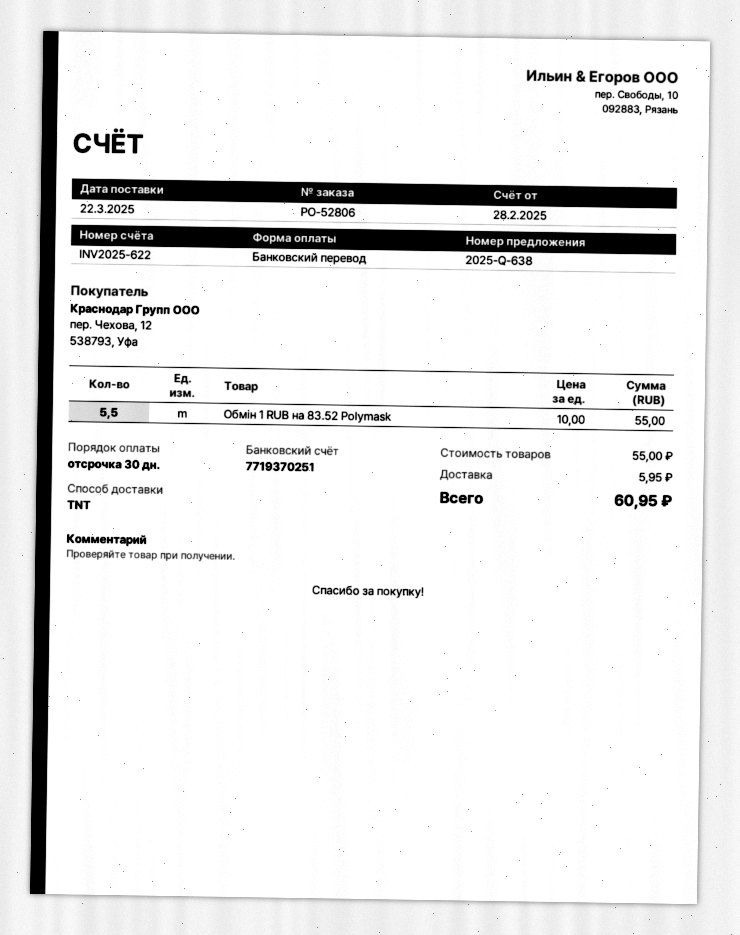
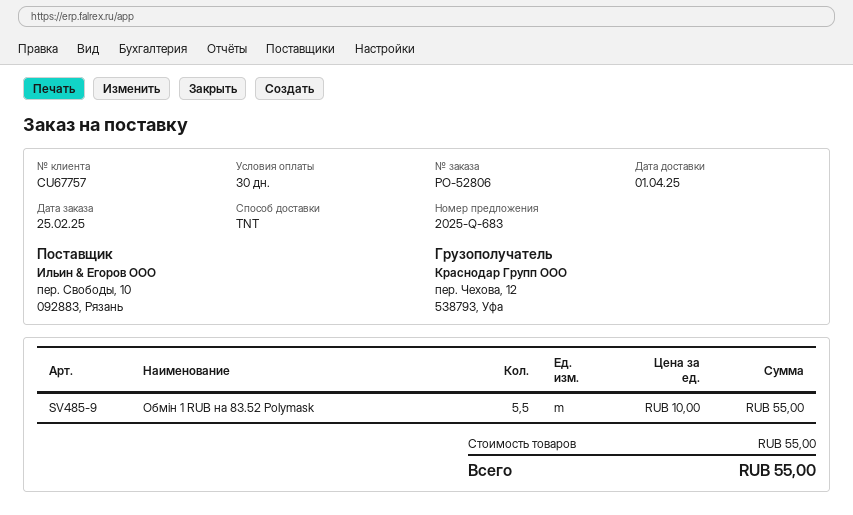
quote number: 2025-Q-638 -> 2025-Q-683
delivery date: 2025-03-22 -> 2025-04-01
shipping: 5.95 -> none
total: 60.95 -> 55.00

